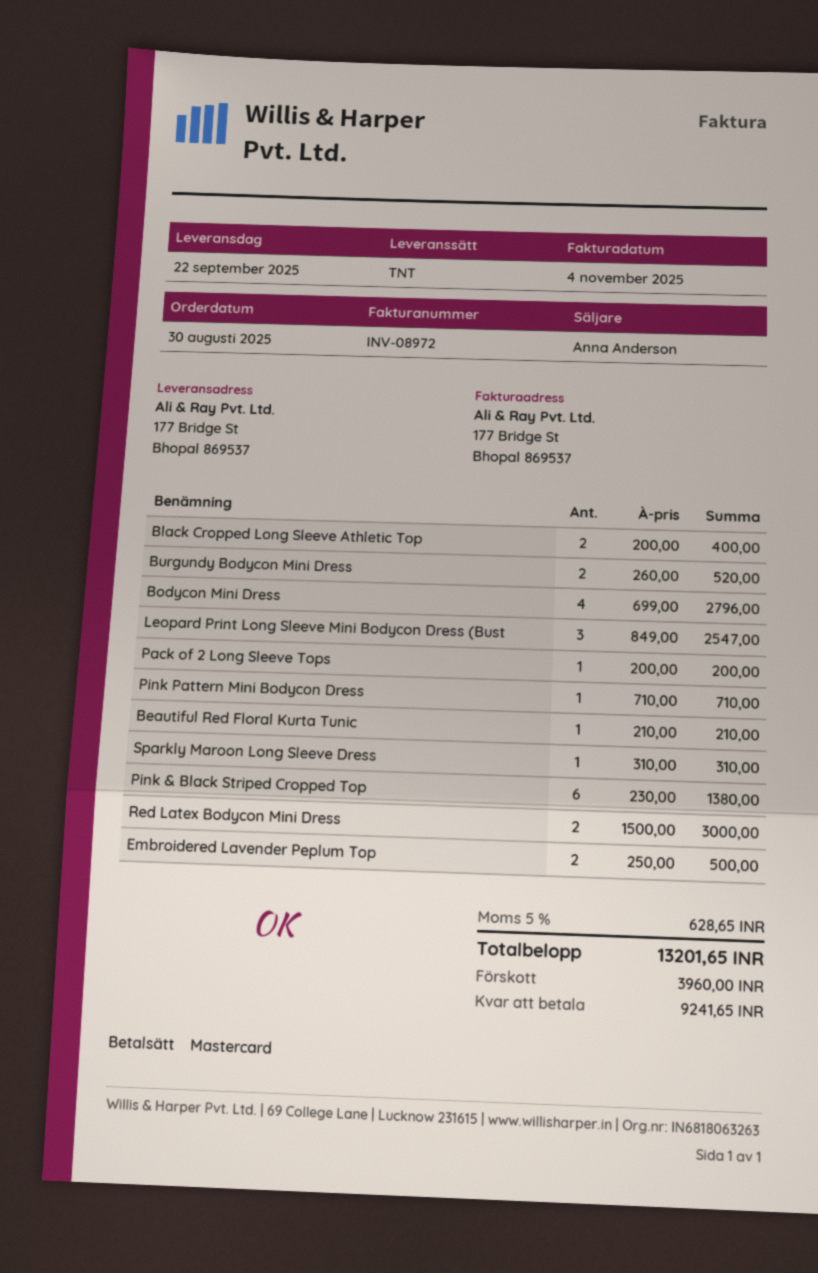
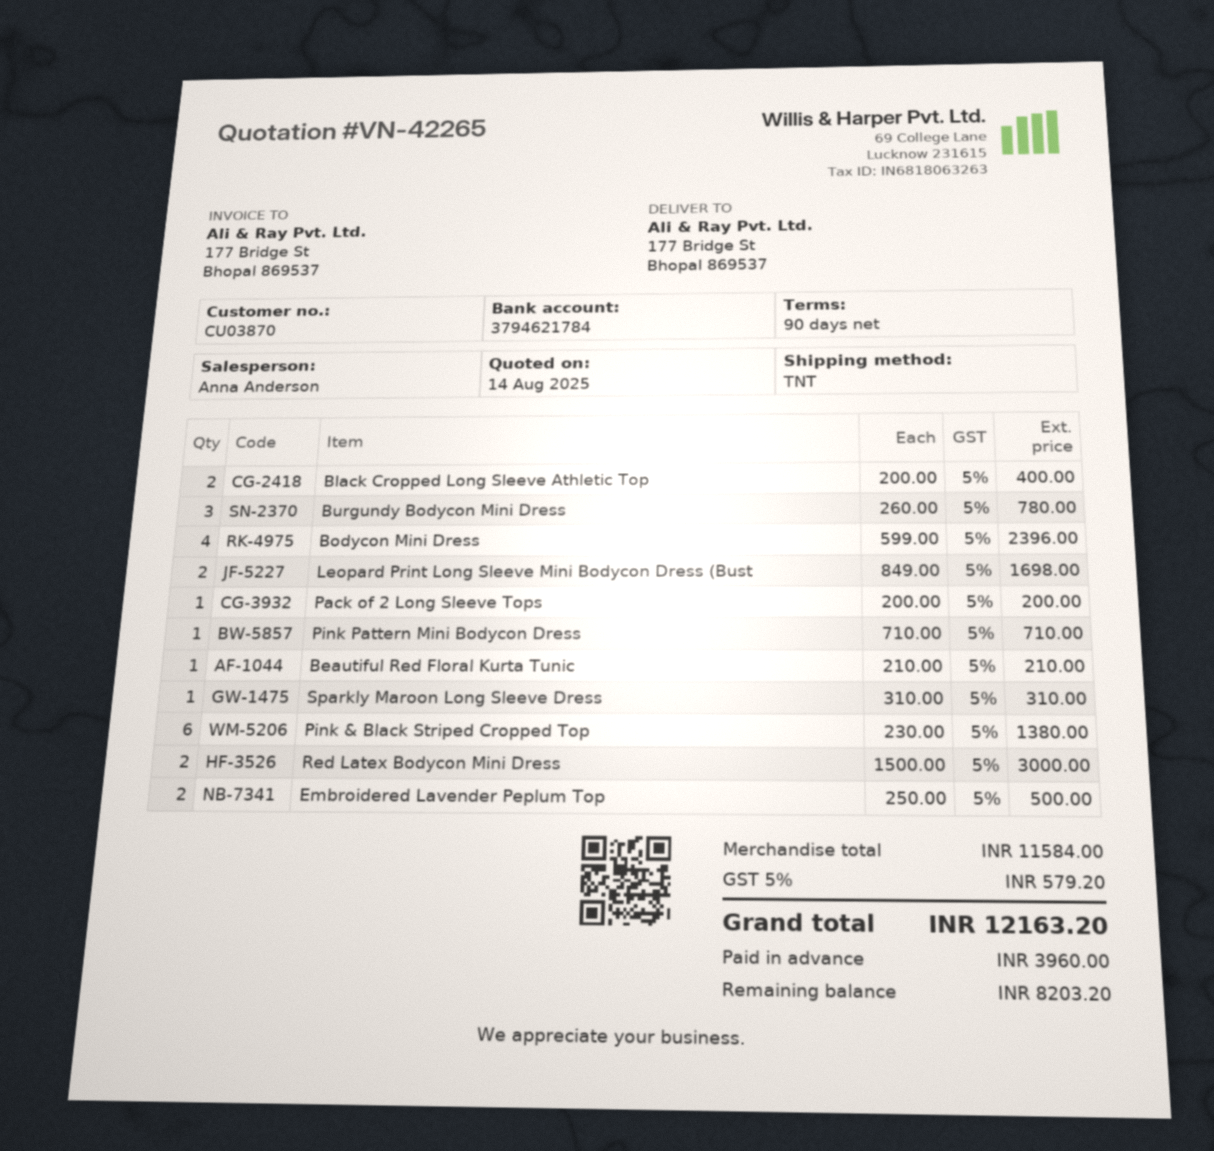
Burgundy Bodycon Mini Dress: 2 x 260.00 = 520.00 -> 3 x 260.00 = 780.00
Bodycon Mini Dress: 4 x 699.00 = 2796.00 -> 4 x 599.00 = 2396.00
Leopard Print Long Sleeve Mini Bodycon Dress (Bust: 3 x 849.00 = 2547.00 -> 2 x 849.00 = 1698.00
tax: 5% = 628.65 -> 5% = 579.20
total: 13201.65 -> 12163.20
balance: 9241.65 -> 8203.20

